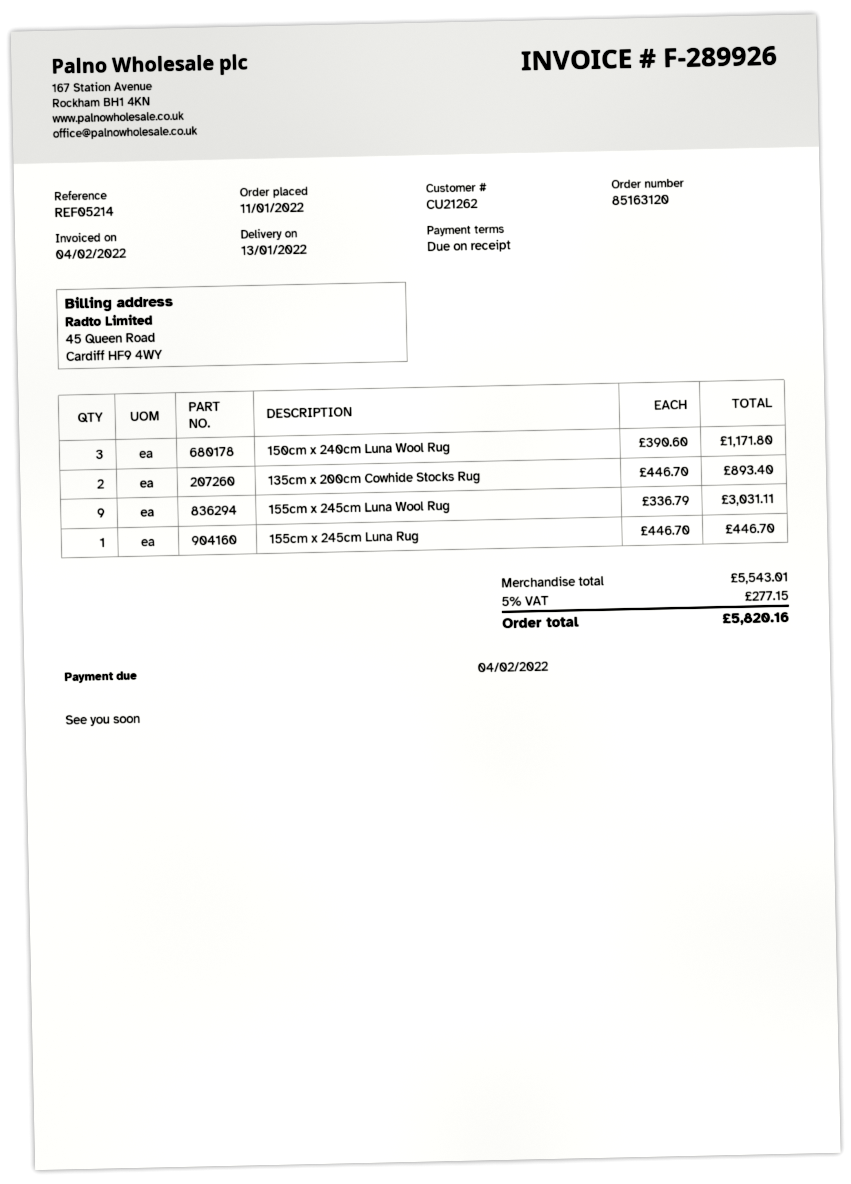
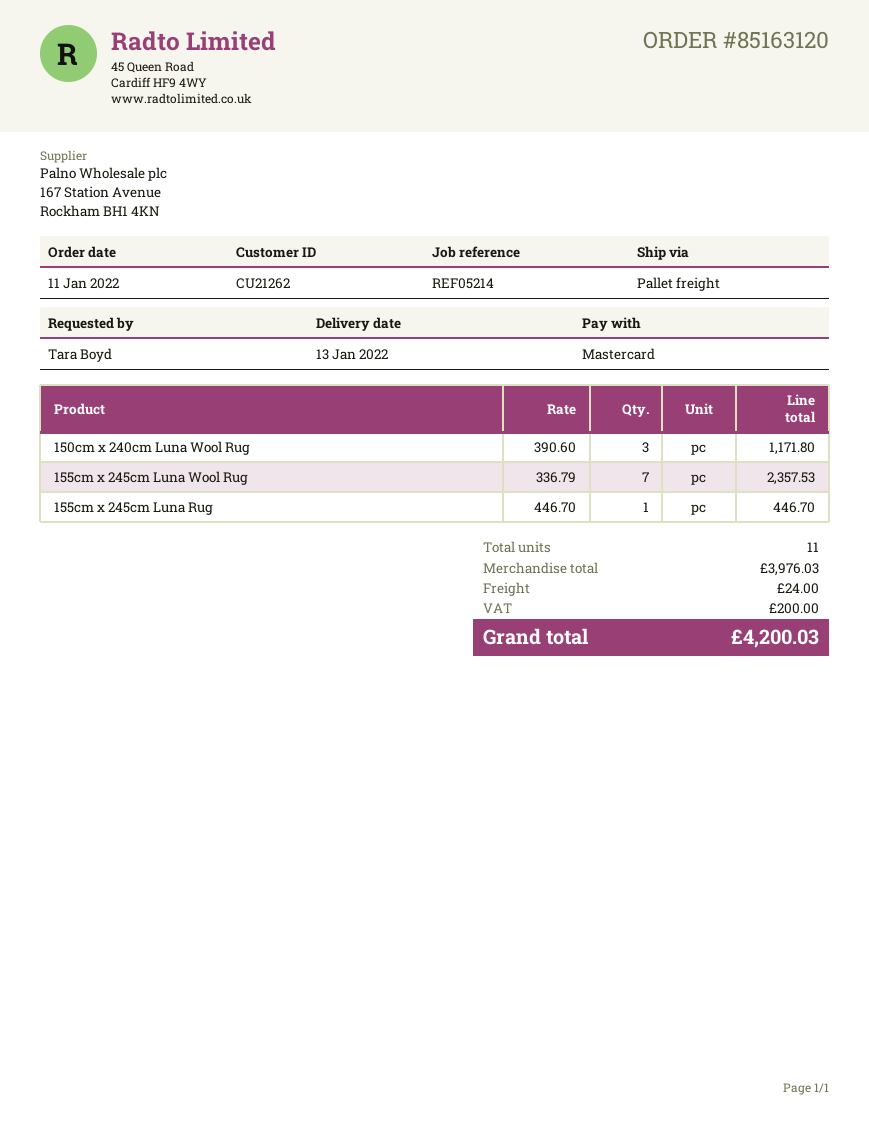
135cm x 200cm Cowhide Stocks Rug: 2 x 446.70 = 893.40 -> none
155cm x 245cm Luna Wool Rug: 9 x 336.79 = 3031.11 -> 7 x 336.79 = 2357.53
subtotal: 5543.01 -> 3976.03
shipping: none -> 24.00
tax: 277.15 -> 200.00
total: 5820.16 -> 4200.03

